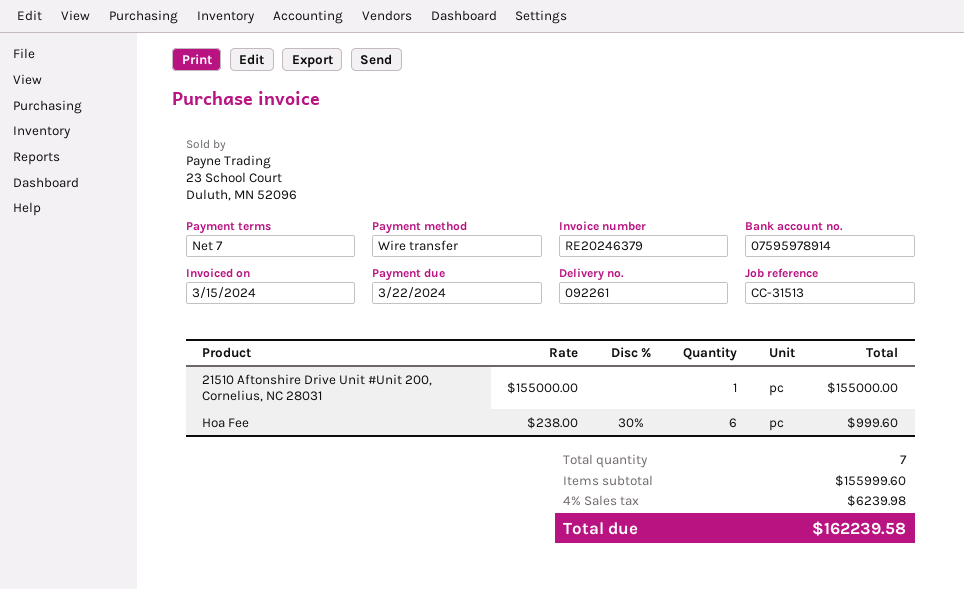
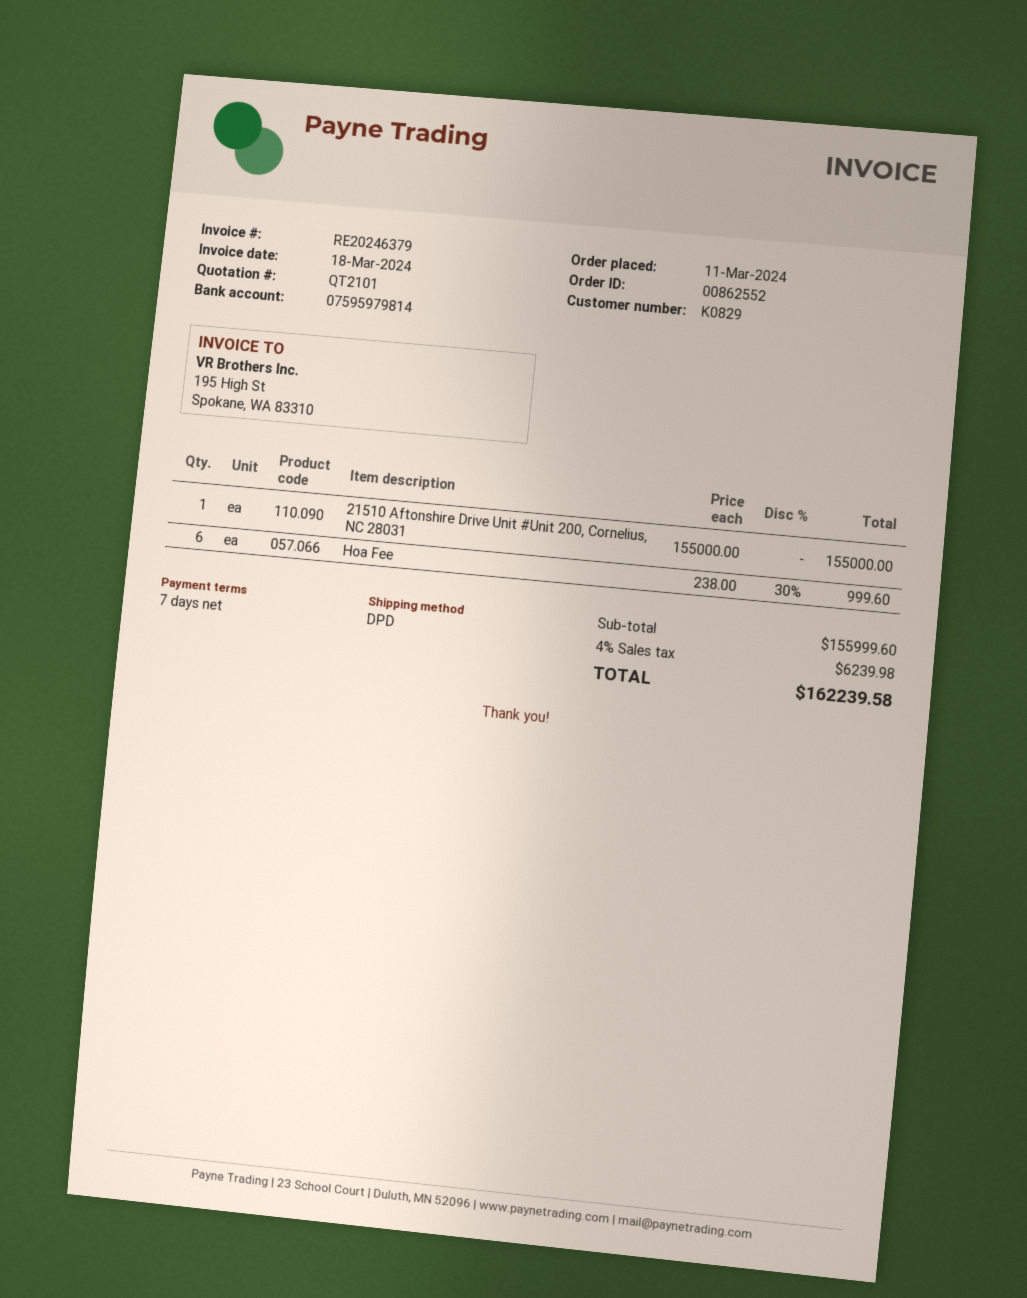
invoice date: 2024-03-15 -> 2024-03-18
bank account: 07595978914 -> 07595979814

